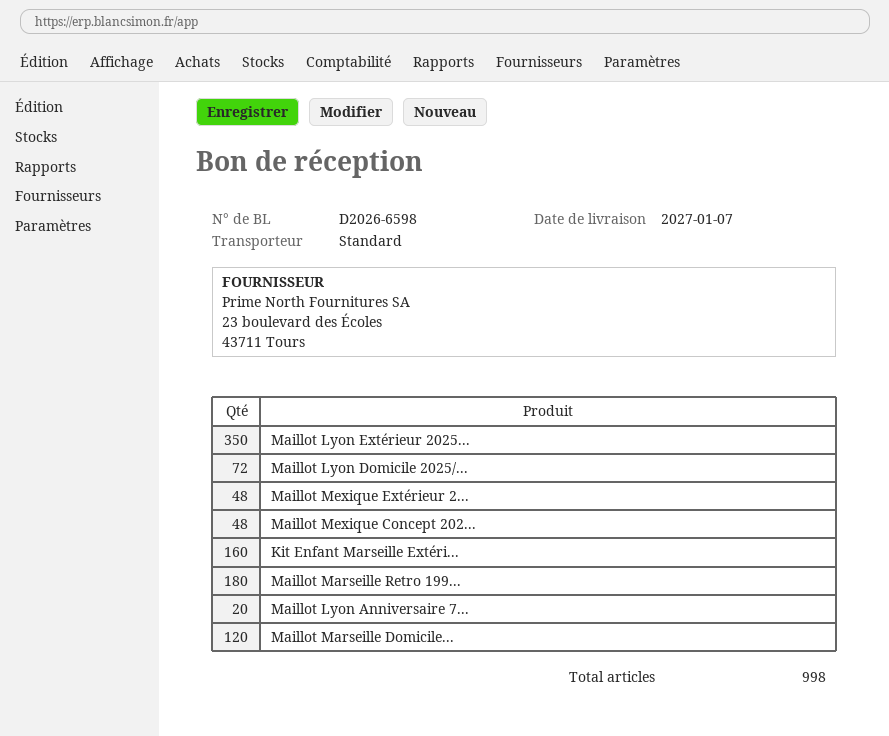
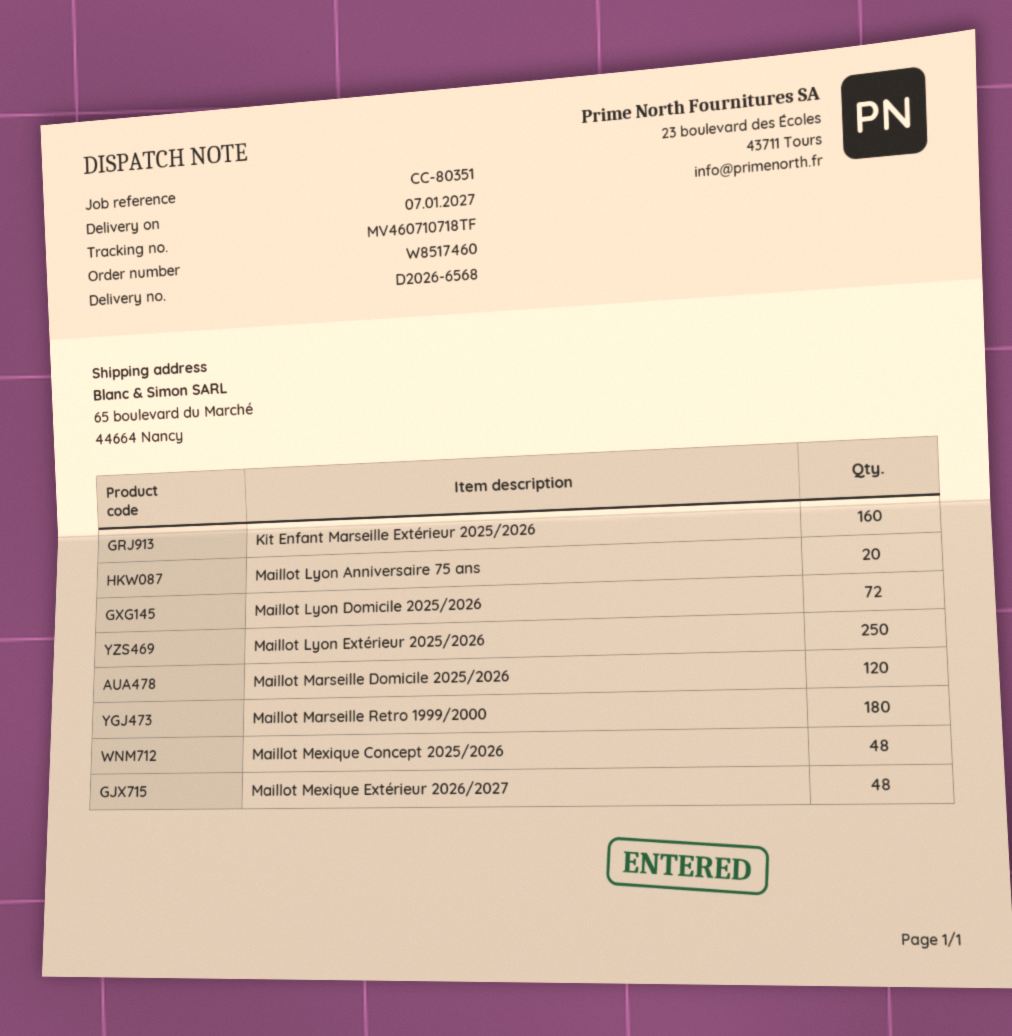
delivery note number: D2026-6598 -> D2026-6568
Maillot Lyon Extérieur 2025...: 350 -> 250

